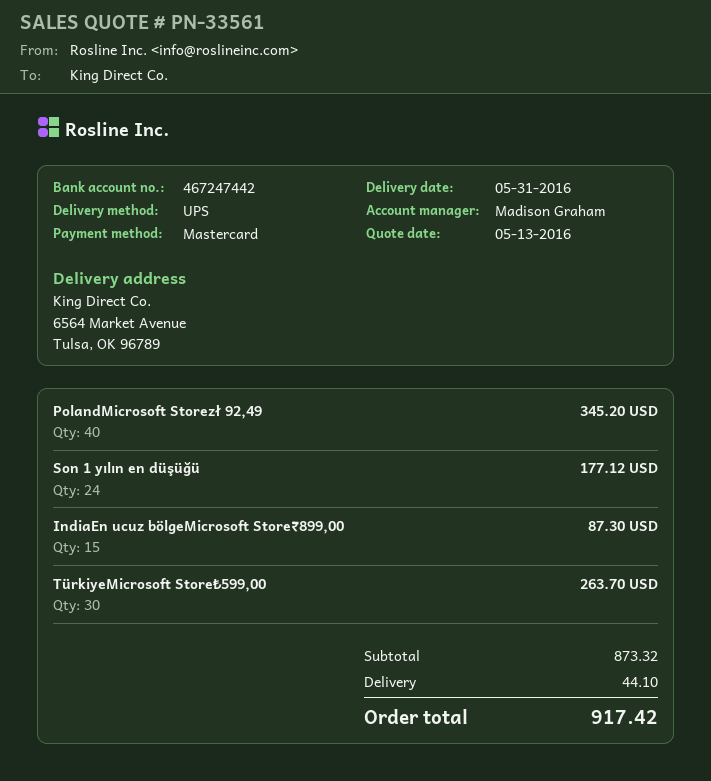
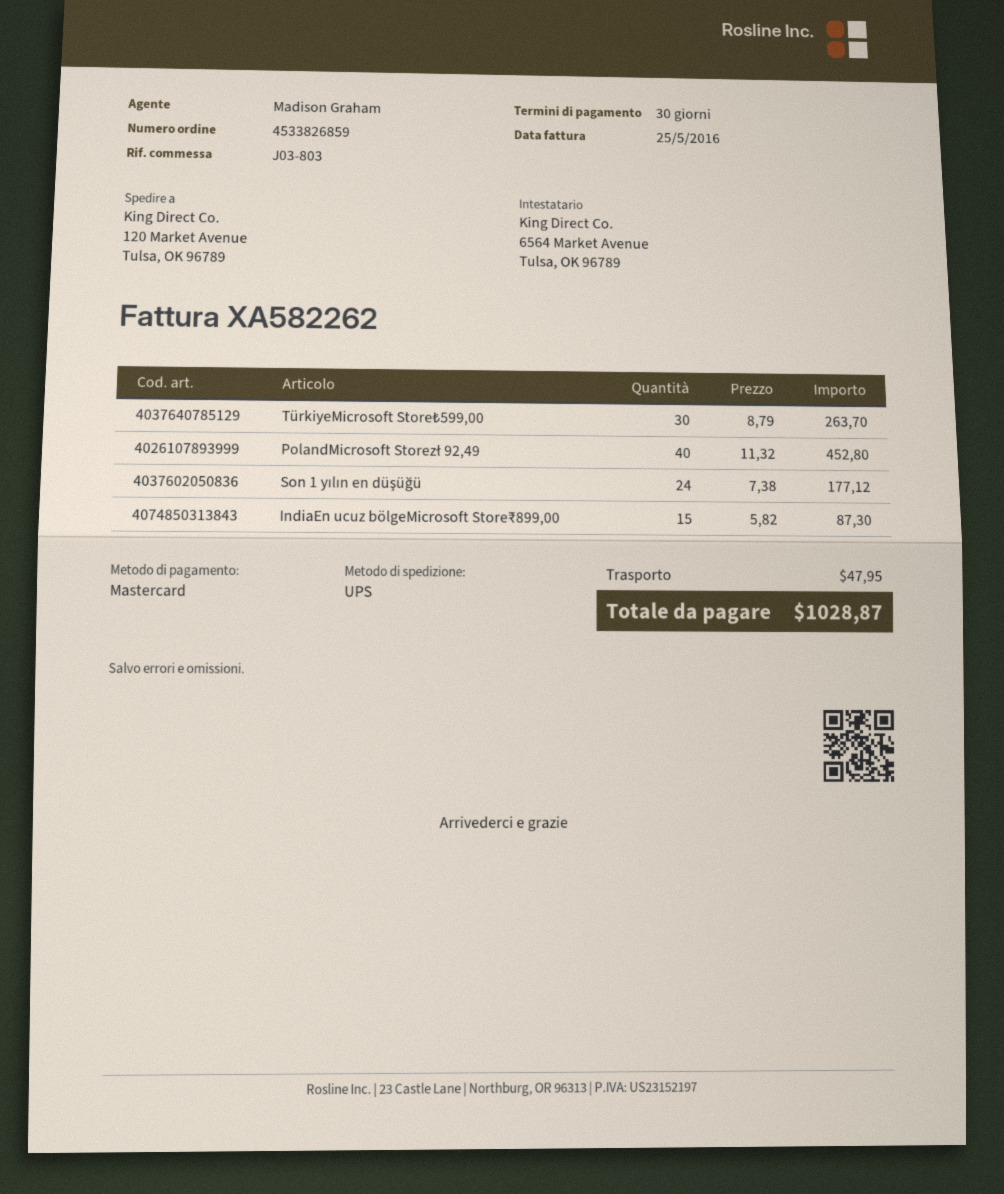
ship to: 6564 Market Avenue, Tulsa, OK 96789 -> 120 Market Avenue, Tulsa, OK 96789
PolandMicrosoft Storezł 92,49: 40 for 345.20 -> 40 for 452.80
shipping: 44.10 -> 47.95
total: 917.42 -> 1028.87

